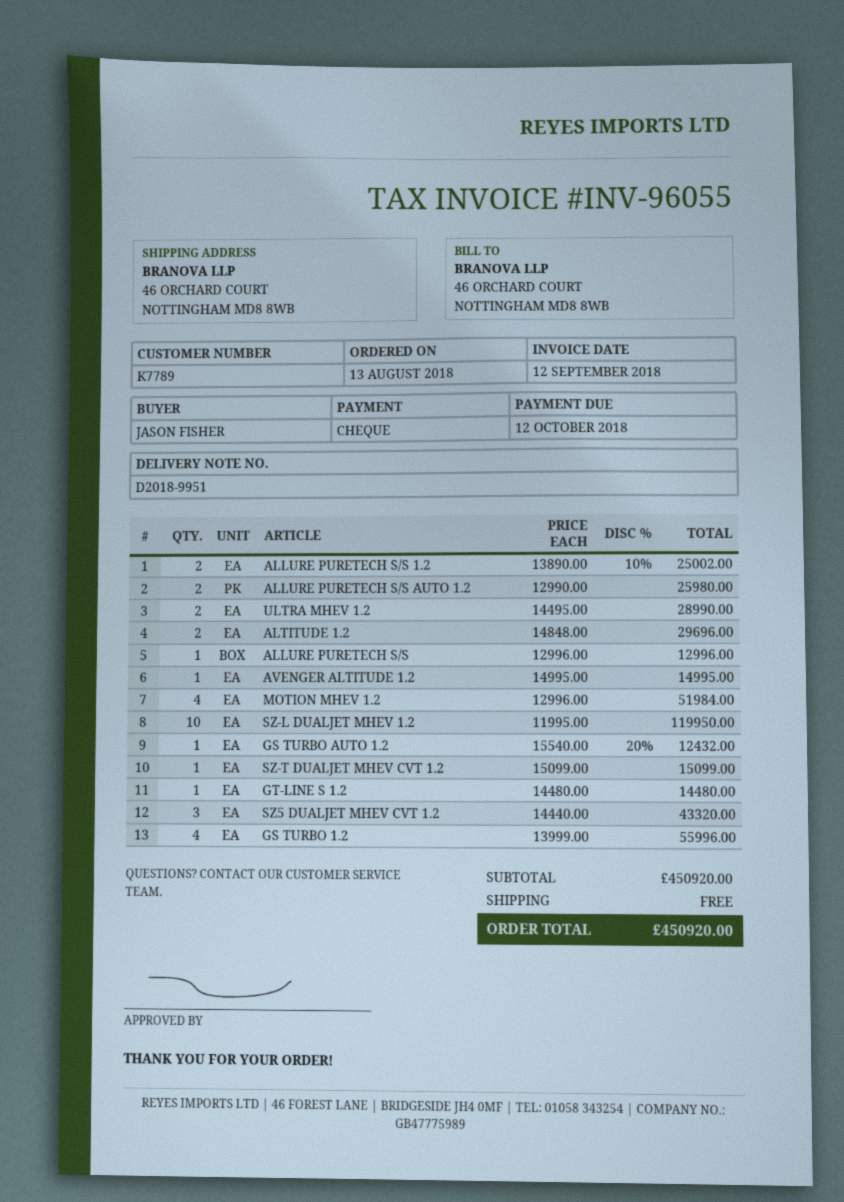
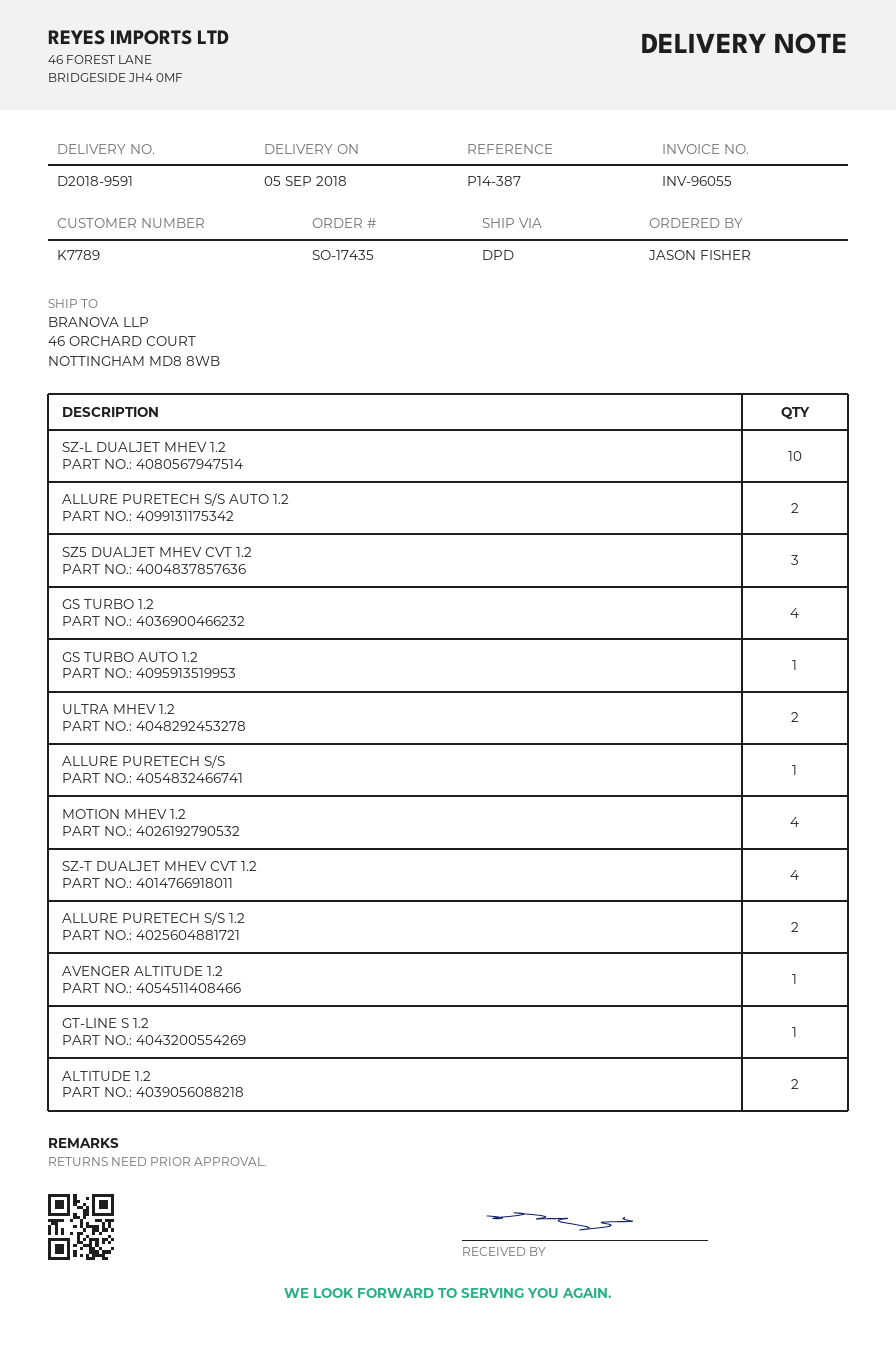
delivery note number: D2018-9951 -> D2018-9591
SZ-T DUALJET MHEV CVT 1.2: 1 -> 4

